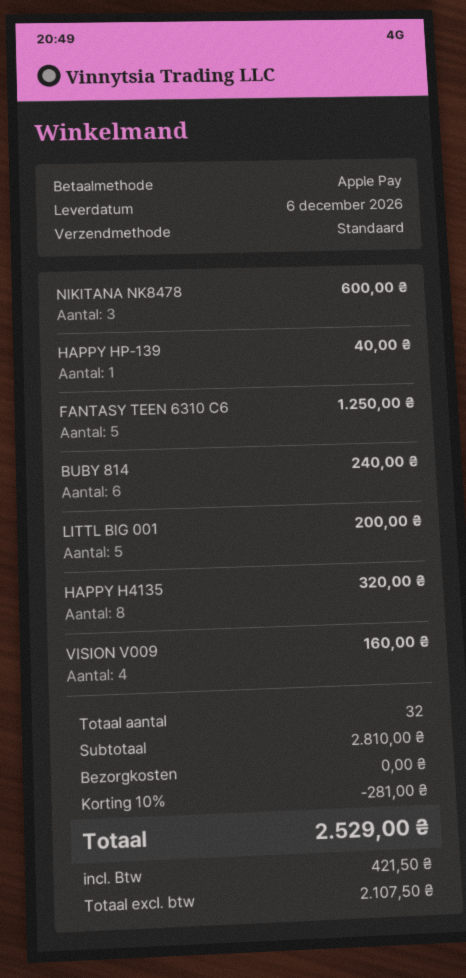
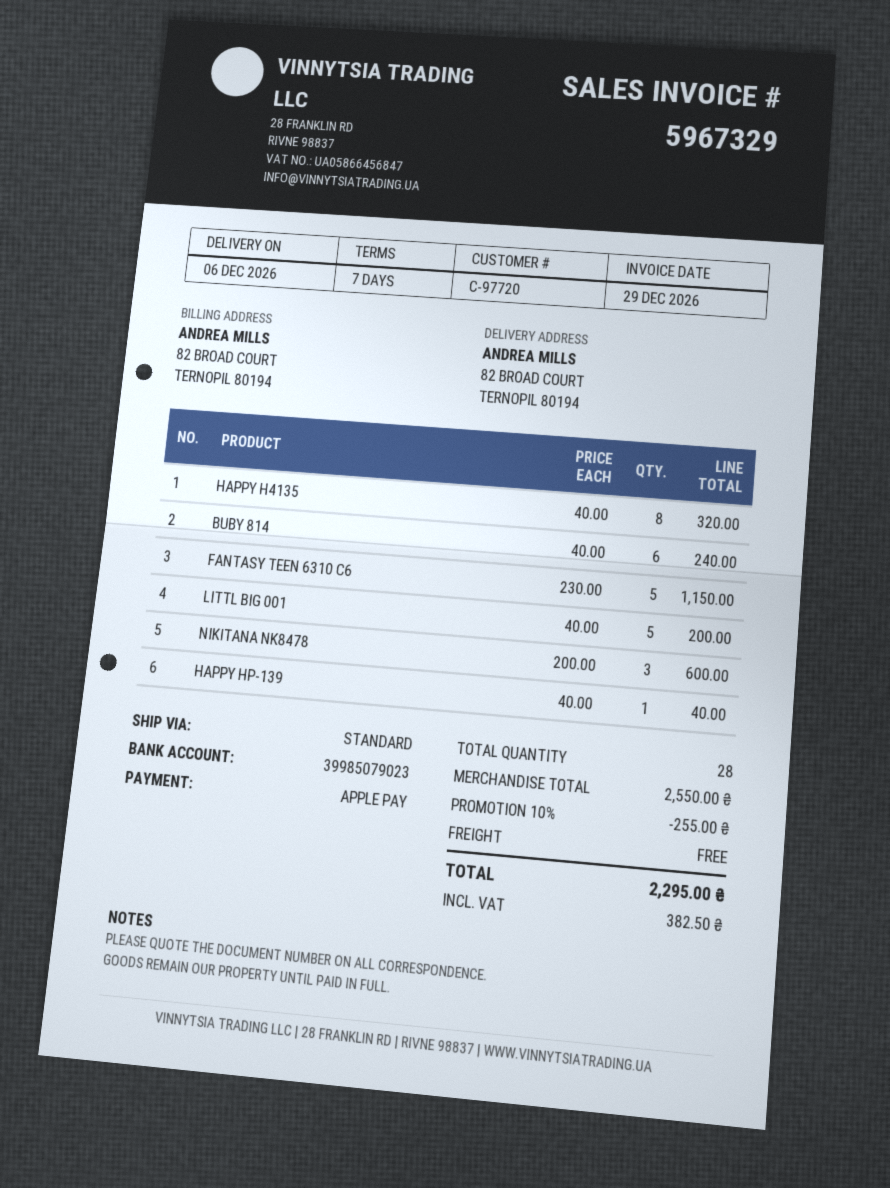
FANTASY TEEN 6310 C6: 5 for 1250.00 -> 5 for 1150.00
VISION V009: 4 for 160.00 -> none
total quantity: 32 -> 28
subtotal: 2810.00 -> 2550.00
discount: 10% = 281.00 -> 10% = 255.00
tax: 421.50 -> 382.50
total: 2529.00 -> 2295.00

